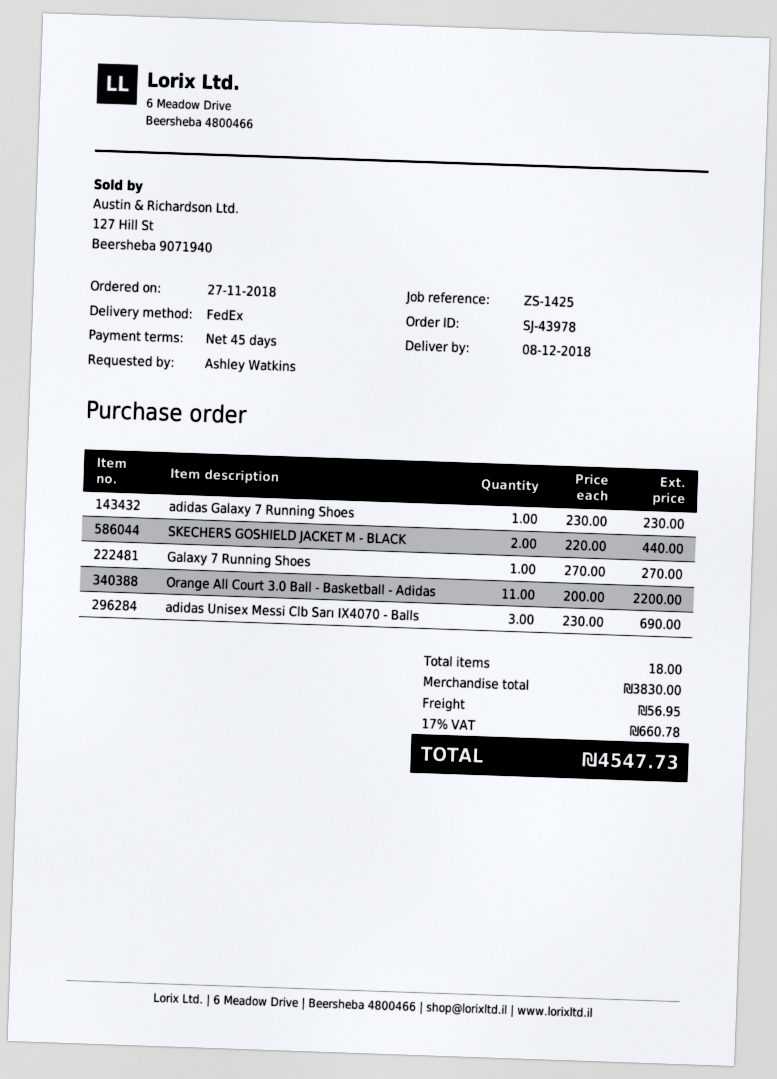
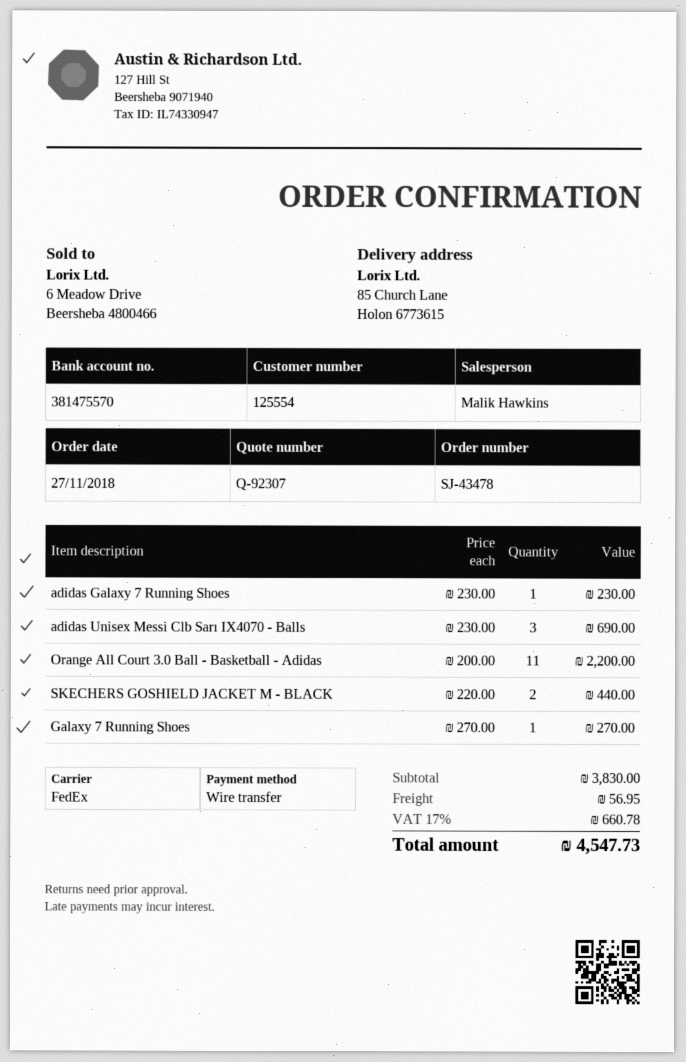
order number: SJ-43978 -> SJ-43478

